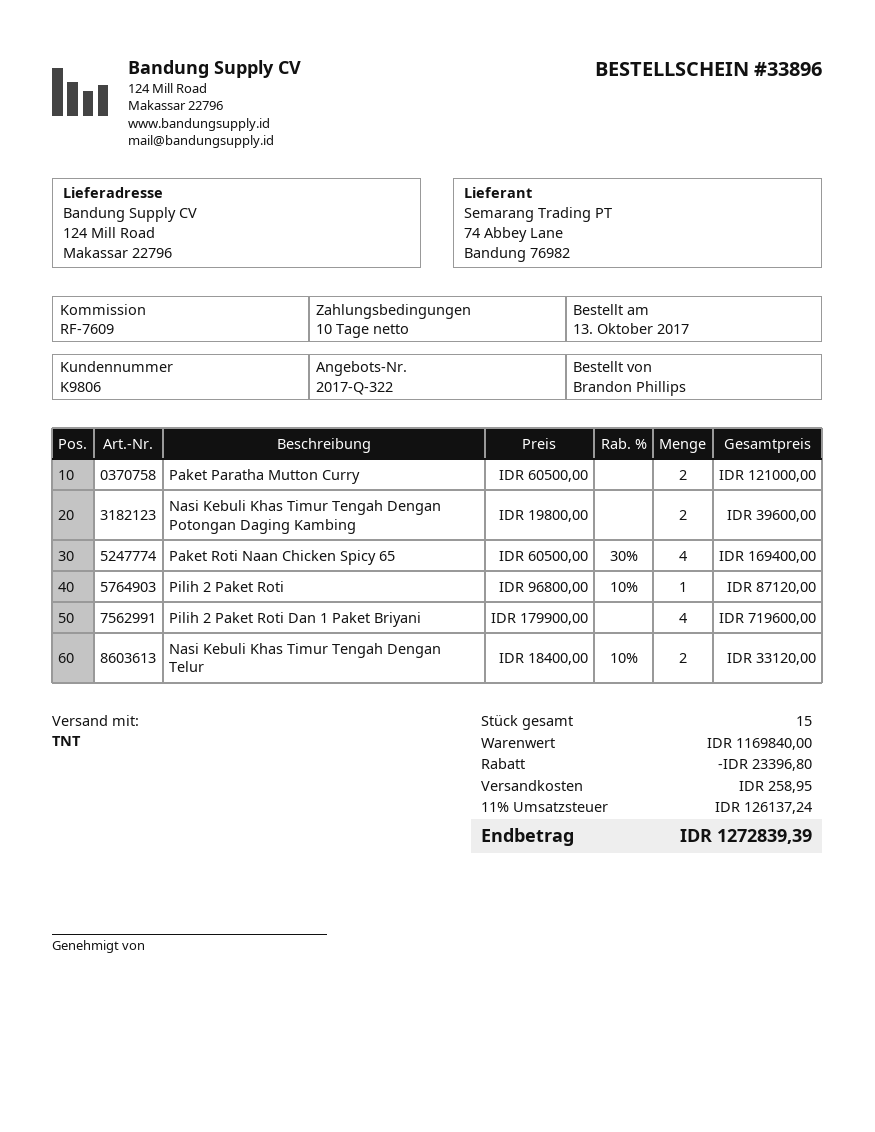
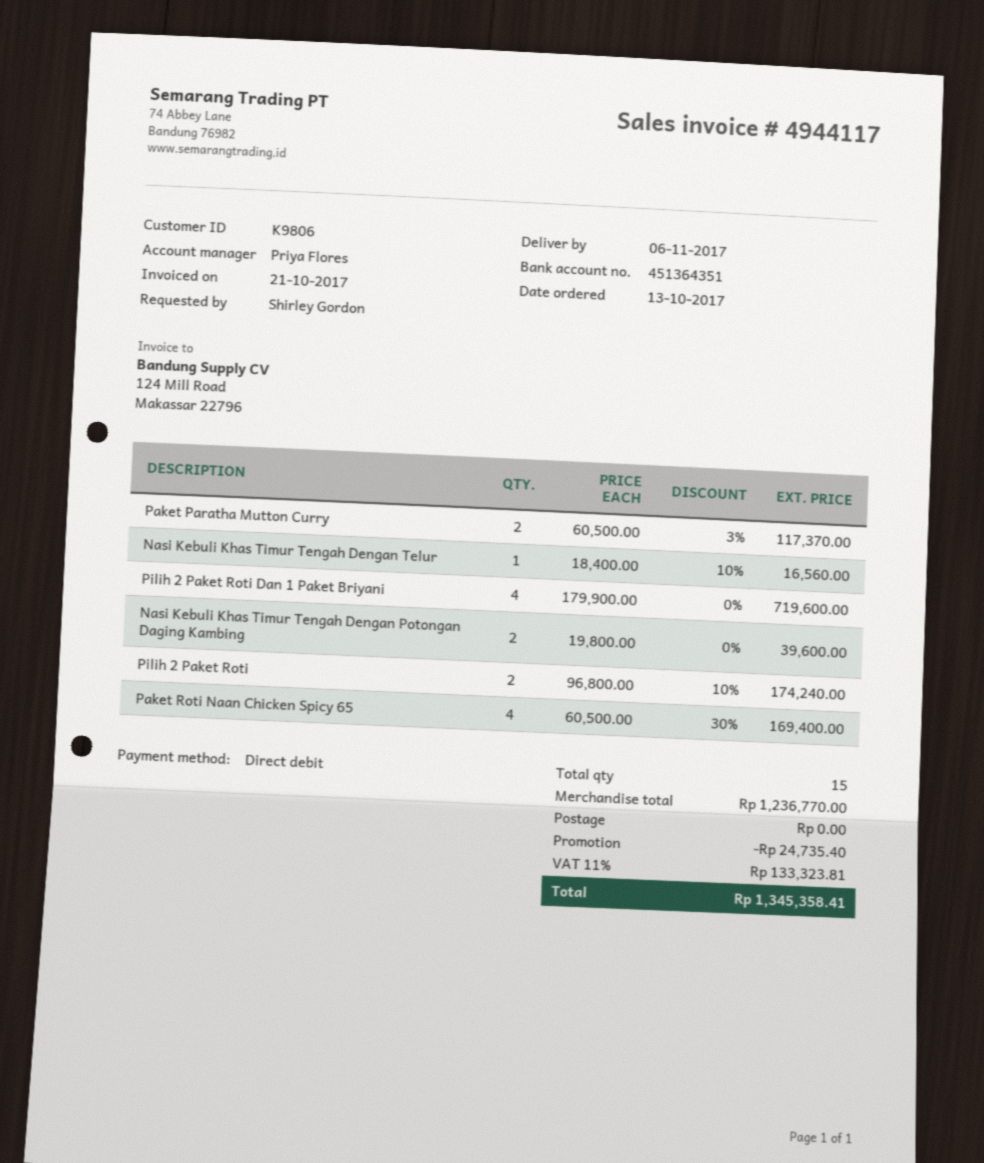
ordered by: Brandon Phillips -> Shirley Gordon
Paket Paratha Mutton Curry: 2 x 60500.00 = 121000.00 -> 2 x 60500.00 - 3% = 117370.00
Pilih 2 Paket Roti: 1 x 96800.00 - 10% = 87120.00 -> 2 x 96800.00 - 10% = 174240.00
Nasi Kebuli Khas Timur Tengah Dengan Telur: 2 x 18400.00 - 10% = 33120.00 -> 1 x 18400.00 - 10% = 16560.00
subtotal: 1169840.00 -> 1236770.00
discount: 23396.80 -> 24735.40
shipping: 258.95 -> 0.00
tax: 11% = 126137.24 -> 11% = 133323.81
total: 1272839.39 -> 1345358.41

